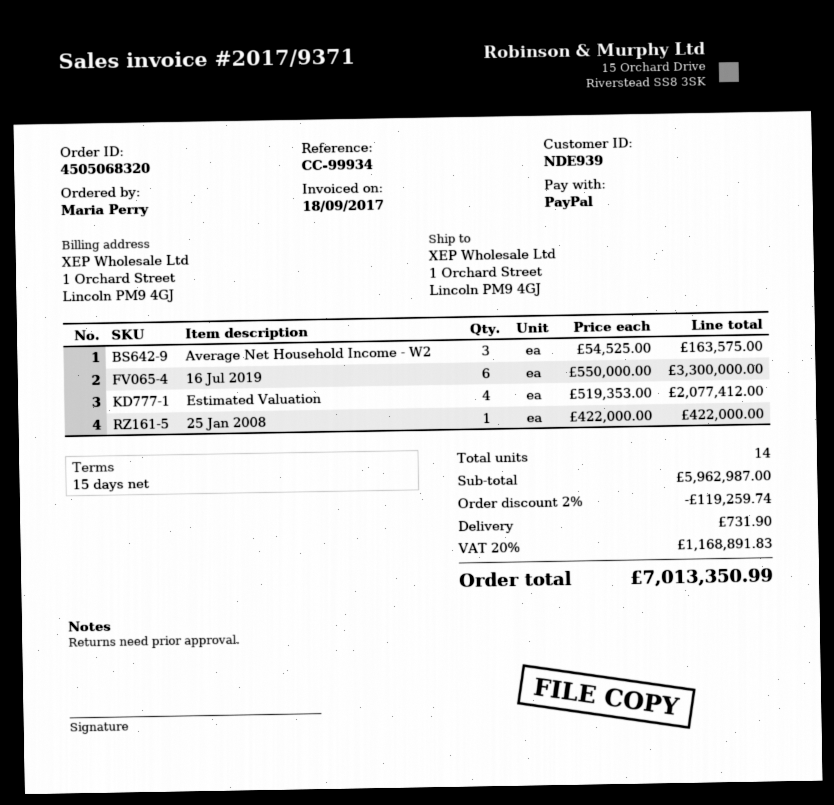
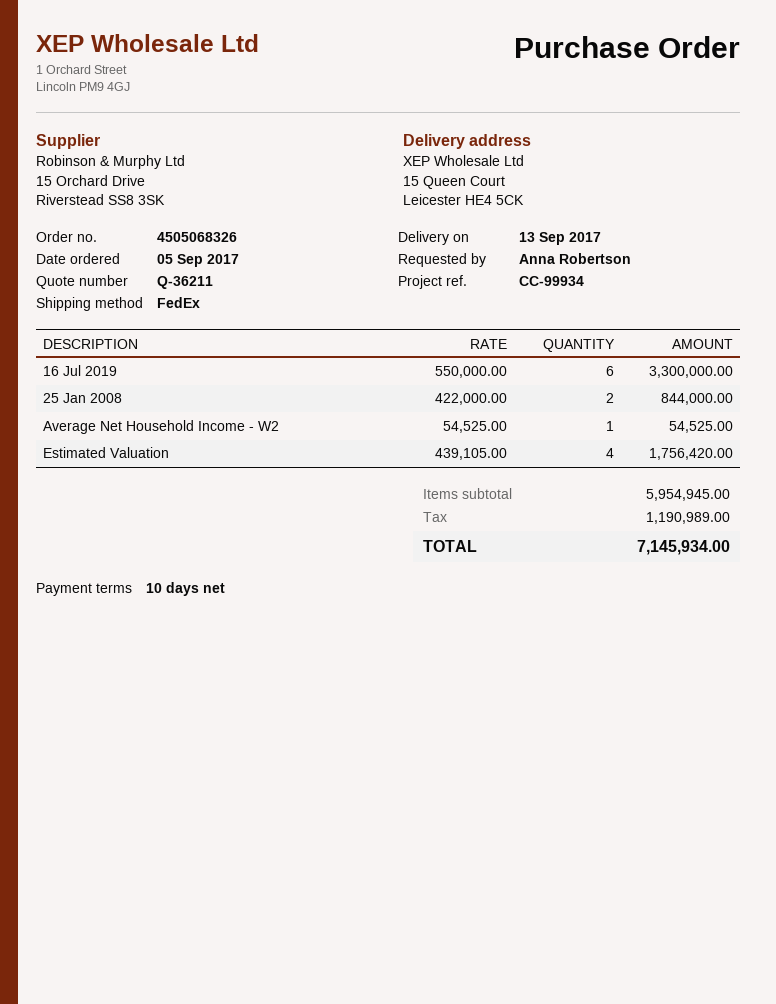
order number: 4505068320 -> 4505068326
payment terms: 15 days -> 10 days
ordered by: Maria Perry -> Anna Robertson
ship to: 1 Orchard Street, Lincoln PM9 4GJ -> 15 Queen Court, Leicester HE4 5CK
Average Net Household Income - W2: 3 x 54525.00 = 163575.00 -> 1 x 54525.00 = 54525.00
Estimated Valuation: 4 x 519353.00 = 2077412.00 -> 4 x 439105.00 = 1756420.00
25 Jan 2008: 1 x 422000.00 = 422000.00 -> 2 x 422000.00 = 844000.00
subtotal: 5962987.00 -> 5954945.00
discount: 2% = 119259.74 -> none
shipping: 731.90 -> none
tax: 1168891.83 -> 1190989.00
total: 7013350.99 -> 7145934.00

